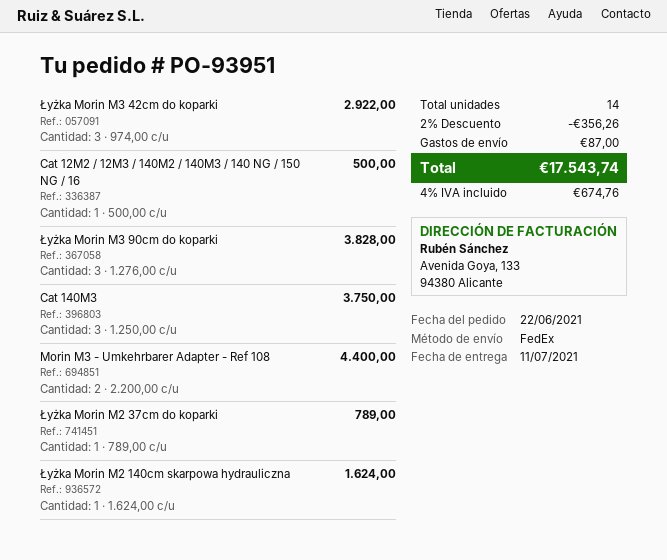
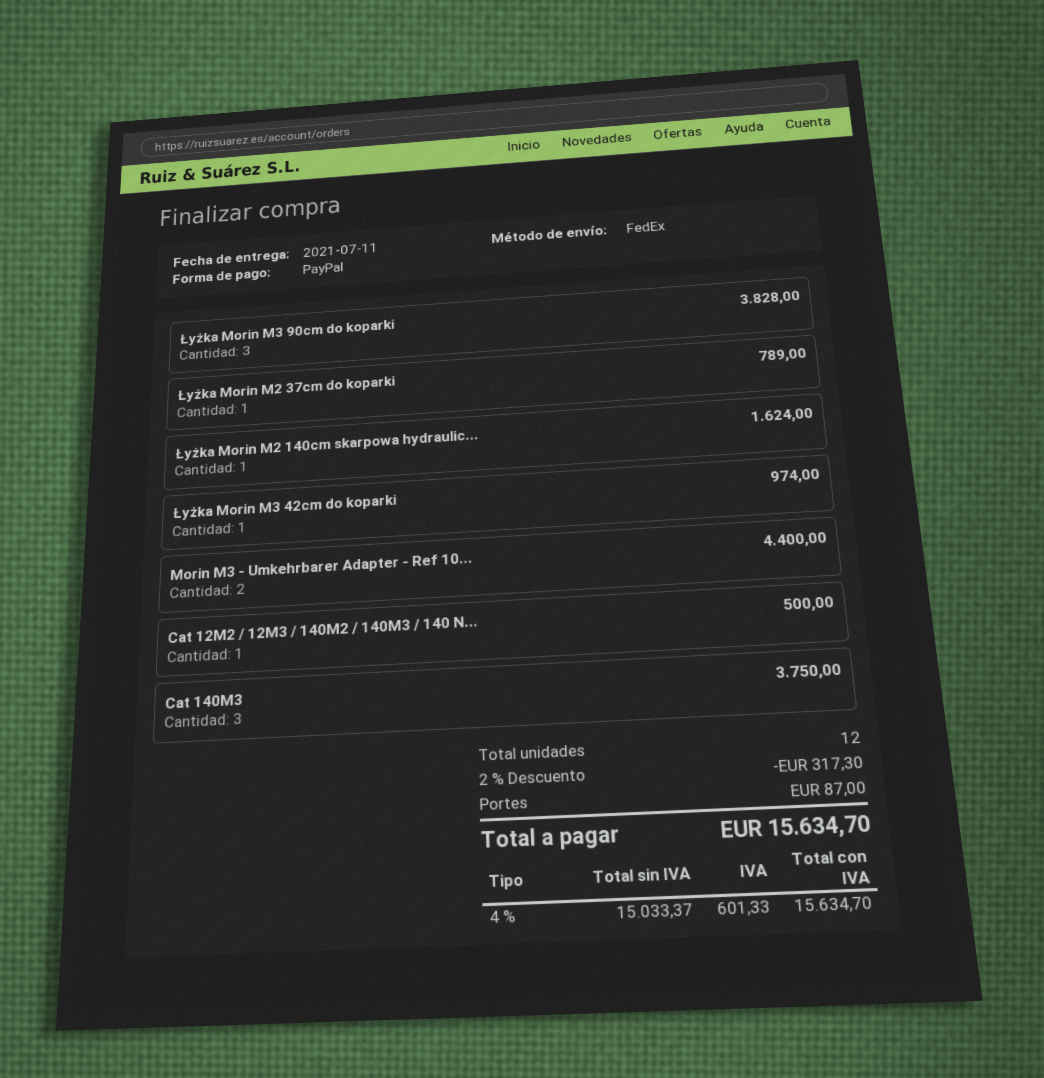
Łyżka Morin M3 42cm do koparki: 3 for 2922.00 -> 1 for 974.00
total quantity: 14 -> 12
discount: 2% = 356.26 -> 2% = 317.30
tax: 4% = 674.76 -> 4% = 601.33
total: 17543.74 -> 15634.70

